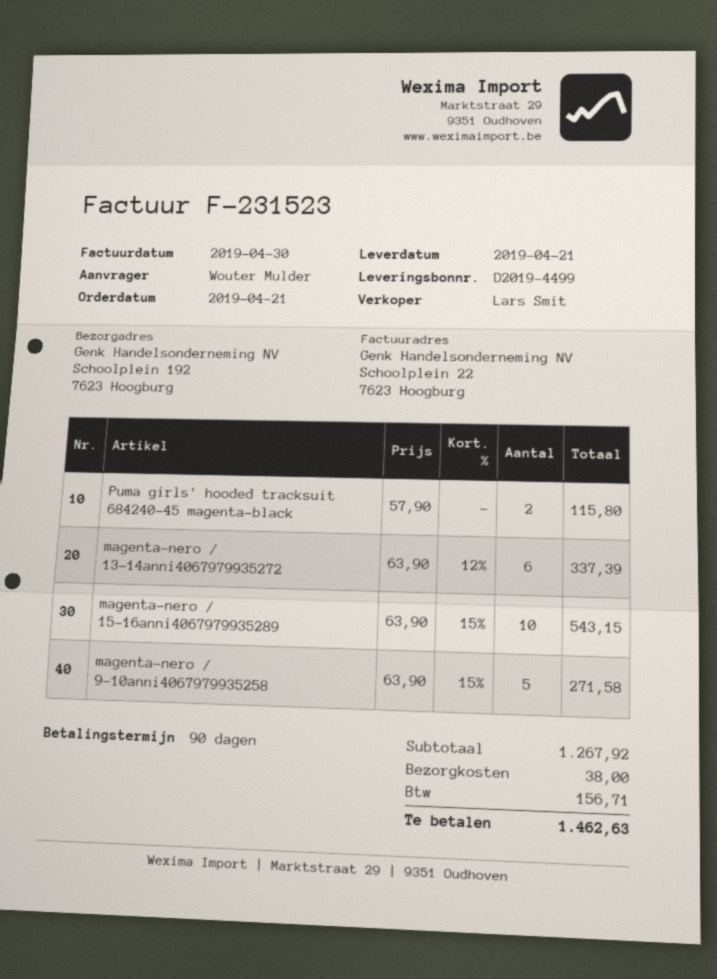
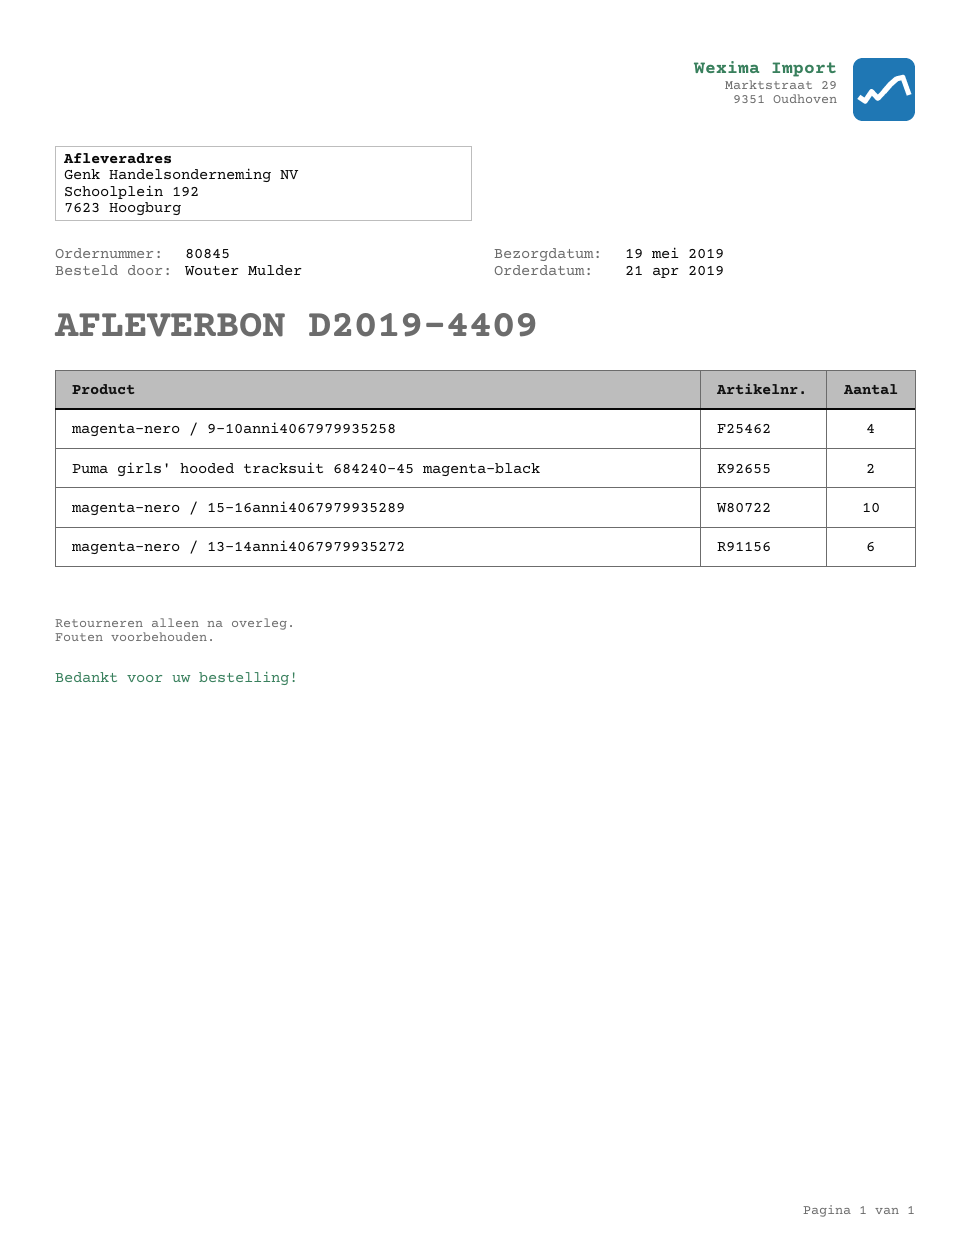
delivery note number: D2019-4499 -> D2019-4409
delivery date: 2019-04-21 -> 2019-05-19
magenta-nero / 9-10anni4067979935258: 5 -> 4

